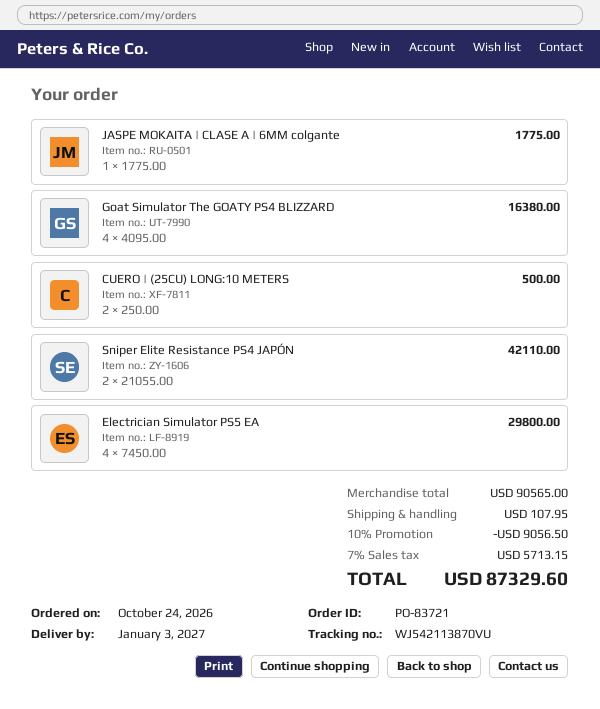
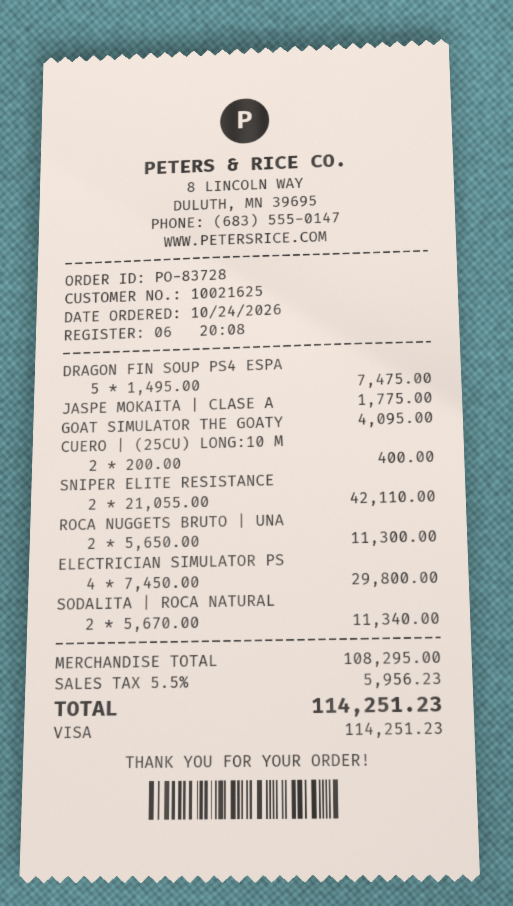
order number: PO-83721 -> PO-83728
Goat Simulator The GOATY PS4 BLIZZARD: 4 x 4095.00 = 16380.00 -> 1 x 4095.00 = 4095.00
CUERO | (25CU) LONG:10 METERS: 2 x 250.00 = 500.00 -> 2 x 200.00 = 400.00
DRAGON FIN SOUP PS4 ESPA: none -> 5 x 1495.00 = 7475.00
ROCA NUGGETS BRUTO | UNA: none -> 2 x 5650.00 = 11300.00
SODALITA | ROCA NATURAL: none -> 2 x 5670.00 = 11340.00
subtotal: 90565.00 -> 108295.00
discount: 10% = 9056.50 -> none
shipping: 107.95 -> none
tax: 7% = 5713.15 -> 5.5% = 5956.23
total: 87329.60 -> 114251.23

